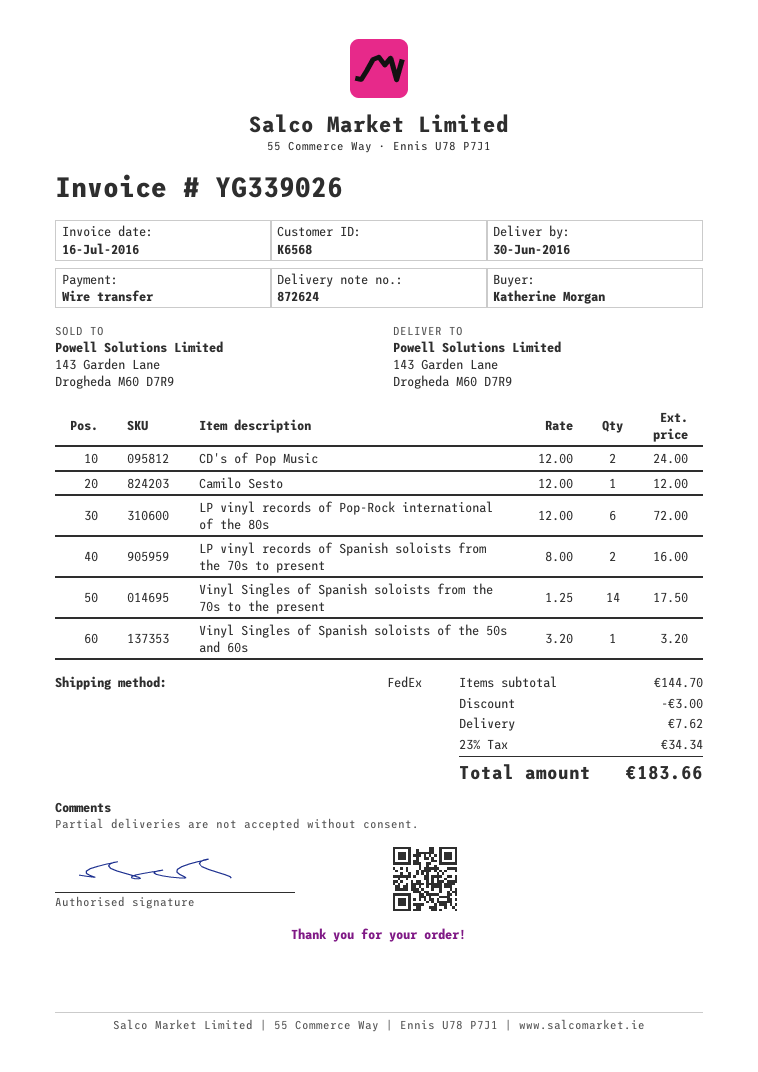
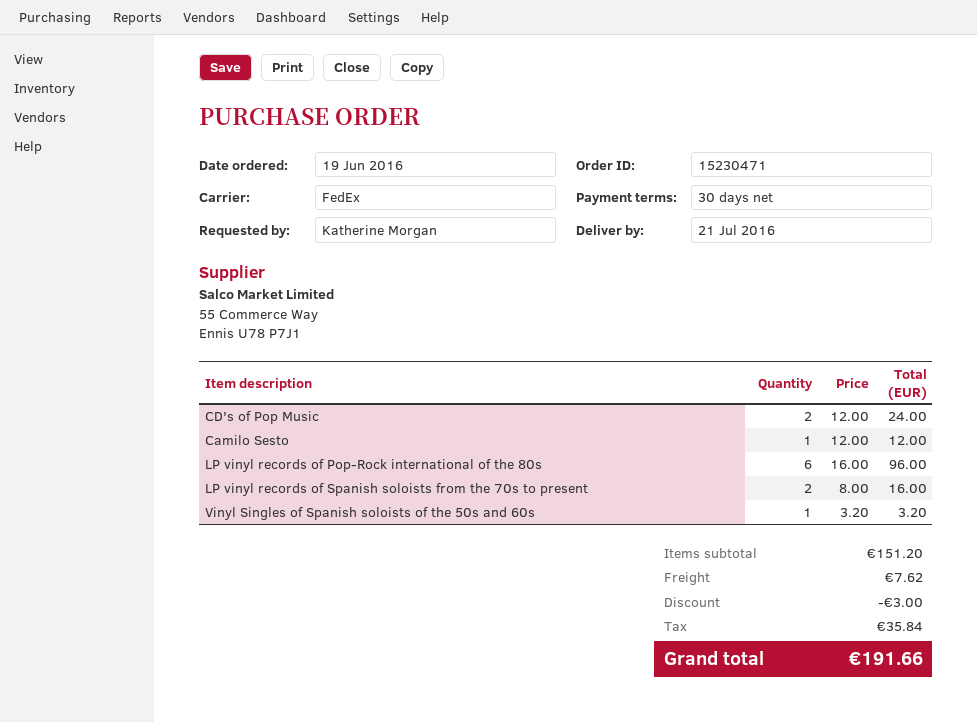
delivery date: 2016-06-30 -> 2016-07-21
LP vinyl records of Pop-Rock international of the 80s: 6 x 12.00 = 72.00 -> 6 x 16.00 = 96.00
Vinyl Singles of Spanish soloists from the 70s to the present: 14 x 1.25 = 17.50 -> none
subtotal: 144.70 -> 151.20
tax: 34.34 -> 35.84
total: 183.66 -> 191.66

